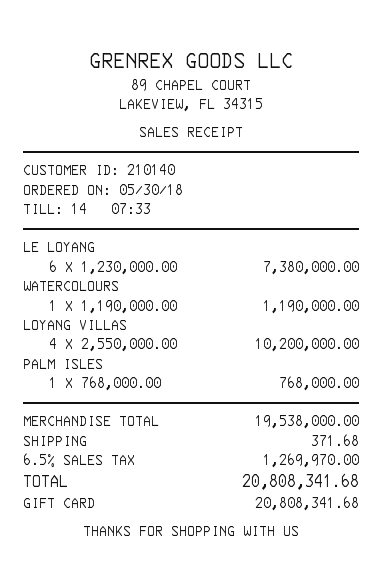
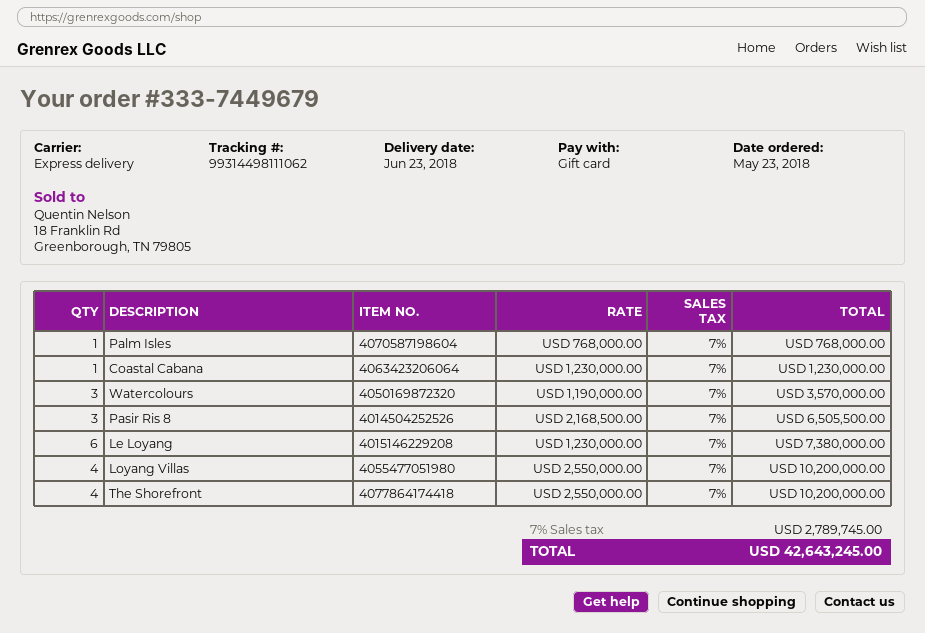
order date: 2018-05-30 -> 2018-05-23
WATERCOLOURS: 1 x 1190000.00 = 1190000.00 -> 3 x 1190000.00 = 3570000.00
Coastal Cabana: none -> 1 x 1230000.00 = 1230000.00
Pasir Ris 8: none -> 3 x 2168500.00 = 6505500.00
The Shorefront: none -> 4 x 2550000.00 = 10200000.00
shipping: 371.68 -> none
tax: 6.5% = 1269970.00 -> 7% = 2789745.00
total: 20808341.68 -> 42643245.00

